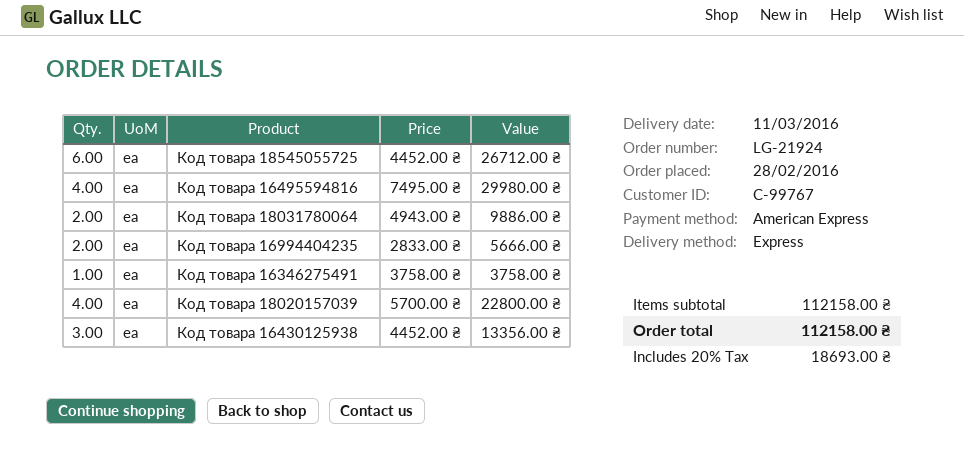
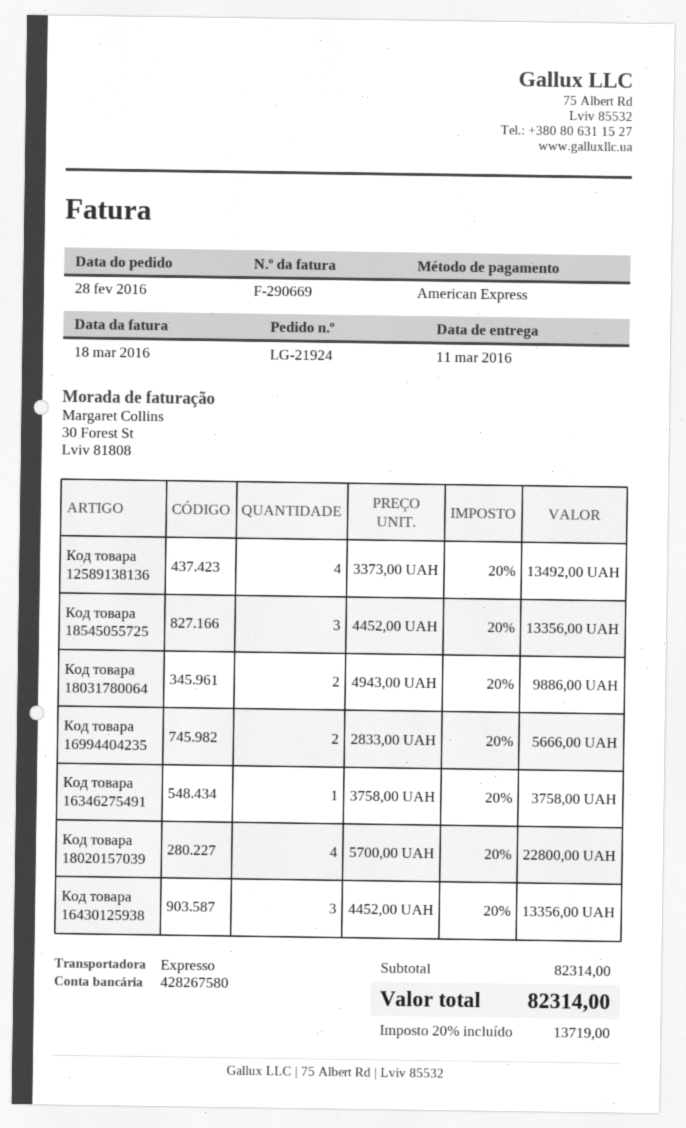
Код товара 18545055725: 6 x 4452.00 = 26712.00 -> 3 x 4452.00 = 13356.00
Код товара 16495594816: 4 x 7495.00 = 29980.00 -> none
Код товара 12589138136: none -> 4 x 3373.00 = 13492.00
subtotal: 112158.00 -> 82314.00
tax: 20% = 18693.00 -> 20% = 13719.00
total: 112158.00 -> 82314.00

